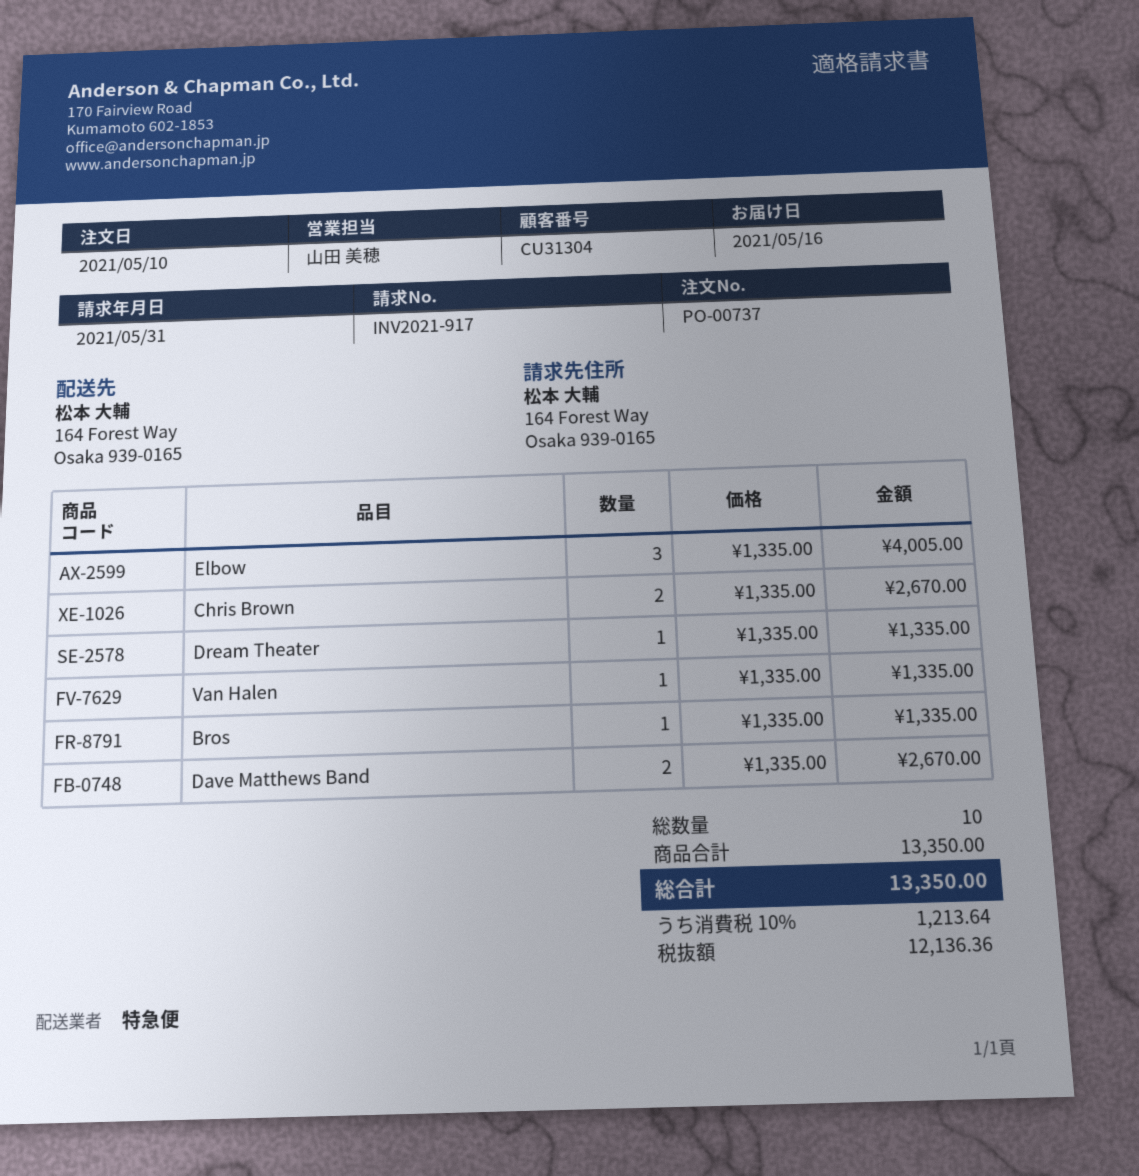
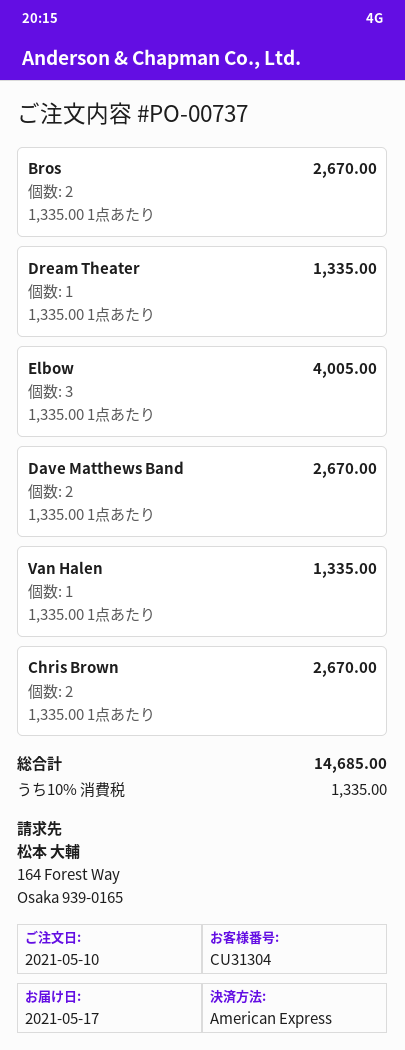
delivery date: 2021-05-16 -> 2021-05-17
Bros: 1 x 1335.00 = 1335.00 -> 2 x 1335.00 = 2670.00
tax: 10% = 1213.64 -> 10% = 1335.00
total: 13350.00 -> 14685.00

